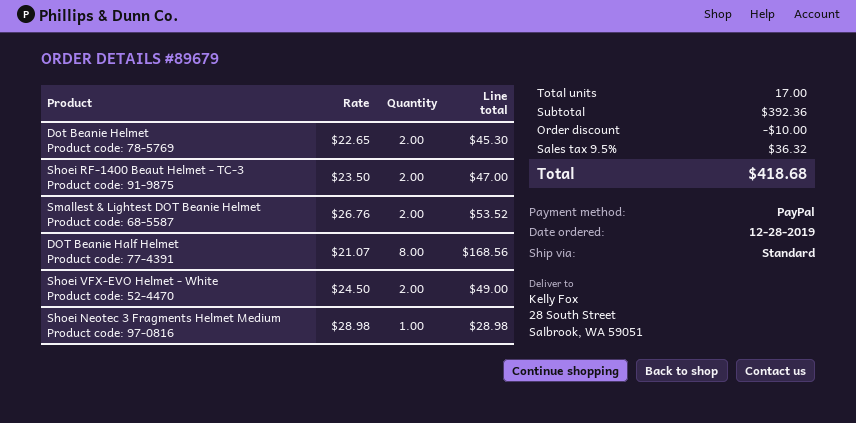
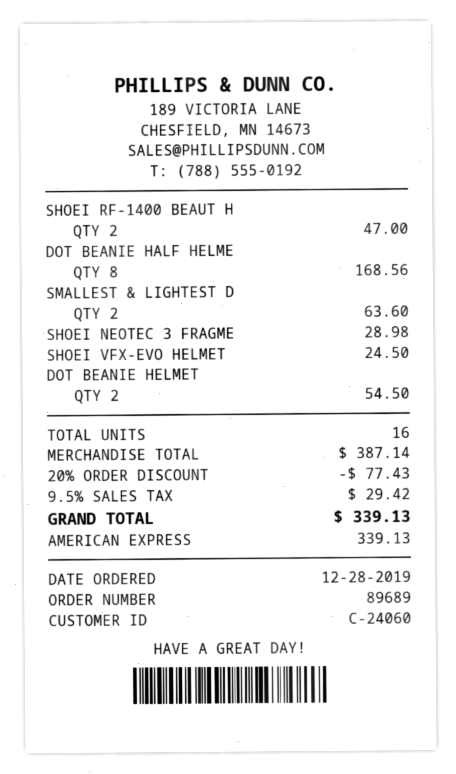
order number: 89679 -> 89689
payment method: PayPal -> American Express
Dot Beanie Helmet: 2 for 45.30 -> 2 for 54.50
Smallest & Lightest DOT Beanie Helmet: 2 for 53.52 -> 2 for 63.60
Shoei VFX-EVO Helmet - White: 2 for 49.00 -> 1 for 24.50
total quantity: 17 -> 16
subtotal: 392.36 -> 387.14
discount: 10.00 -> 77.43
tax: 9.5% = 36.32 -> 9.5% = 29.42
total: 418.68 -> 339.13

